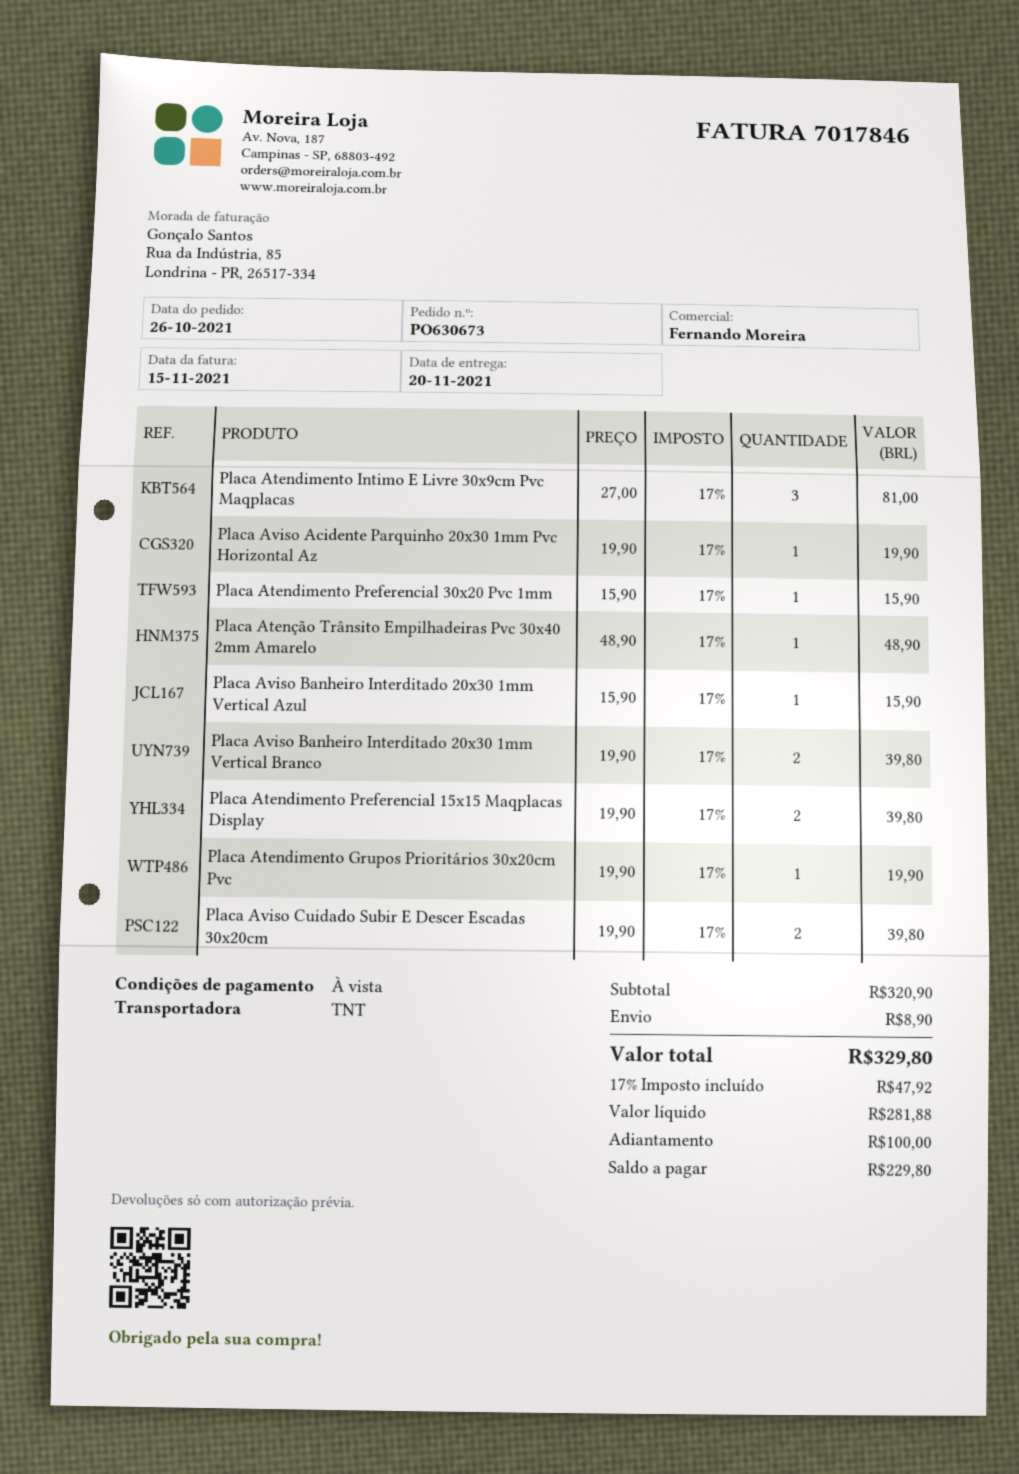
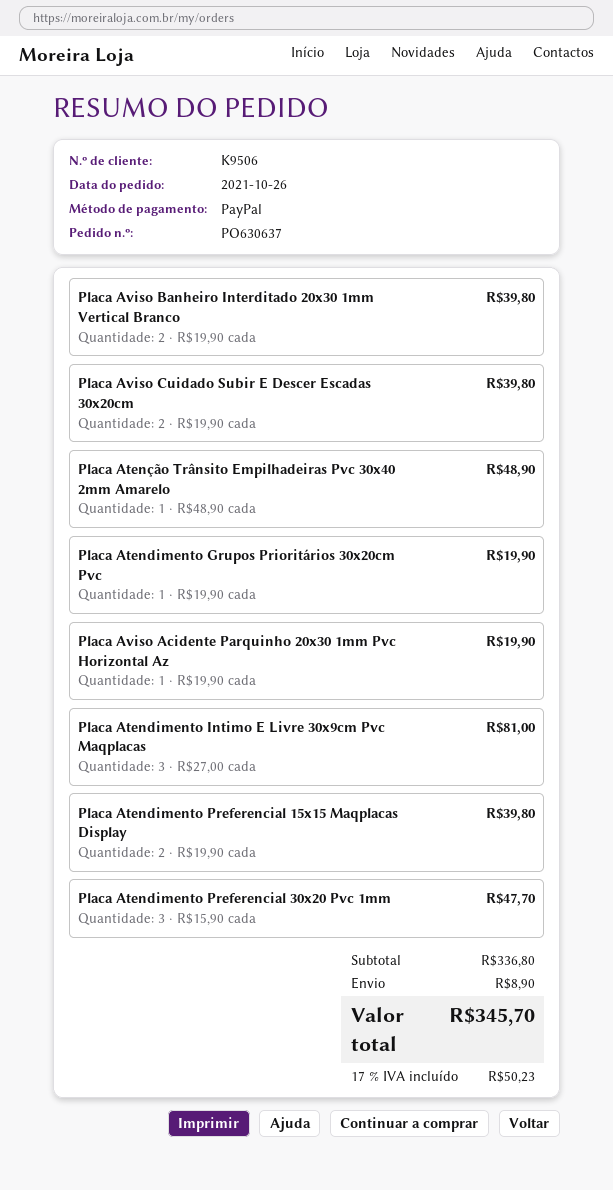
order number: PO630673 -> PO630637
Placa Atendimento Preferencial 30x20 Pvc 1mm: 1 x 15.90 = 15.90 -> 3 x 15.90 = 47.70
Placa Aviso Banheiro Interditado 20x30 1mm Vertical Azul: 1 x 15.90 = 15.90 -> none
subtotal: 320.90 -> 336.80
tax: 17% = 47.92 -> 17% = 50.23
total: 329.80 -> 345.70

